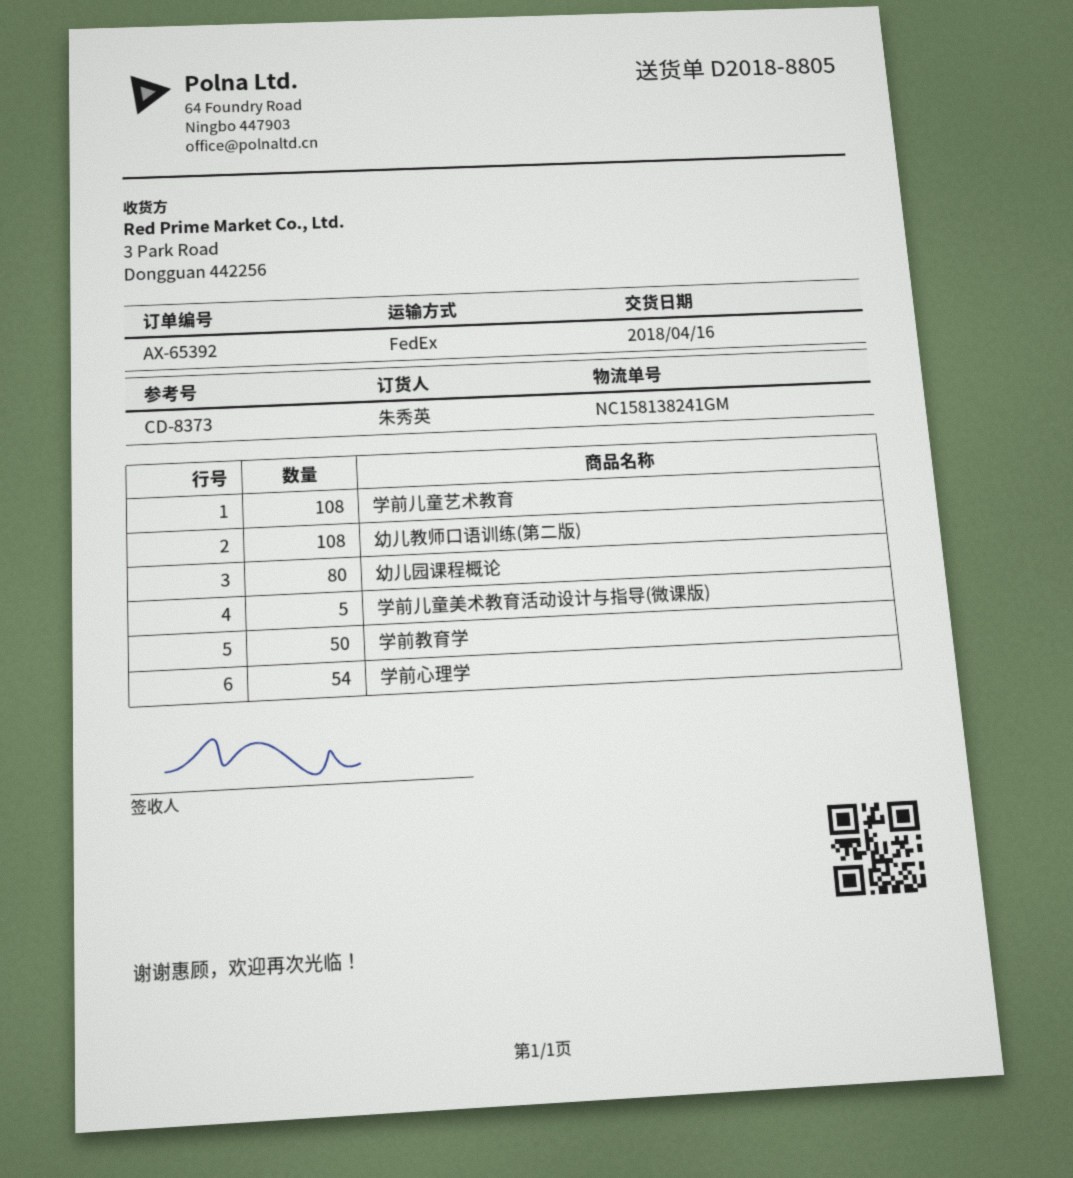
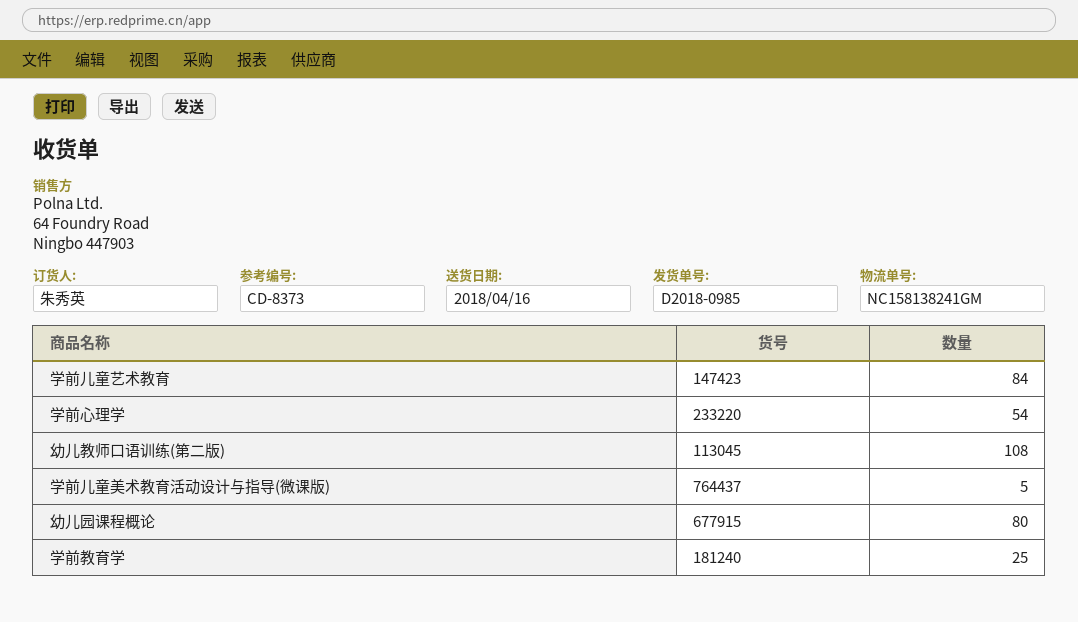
delivery note number: D2018-8805 -> D2018-0985
学前儿童艺术教育: 108 -> 84
学前教育学: 50 -> 25

